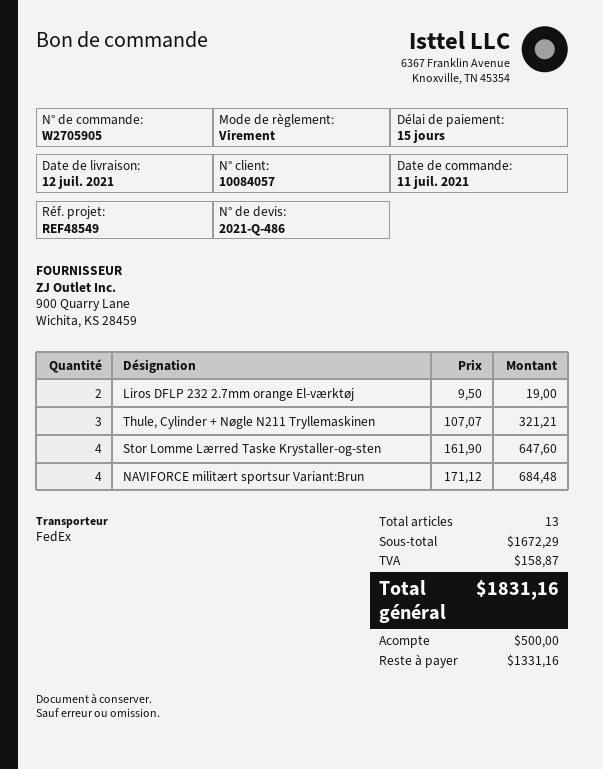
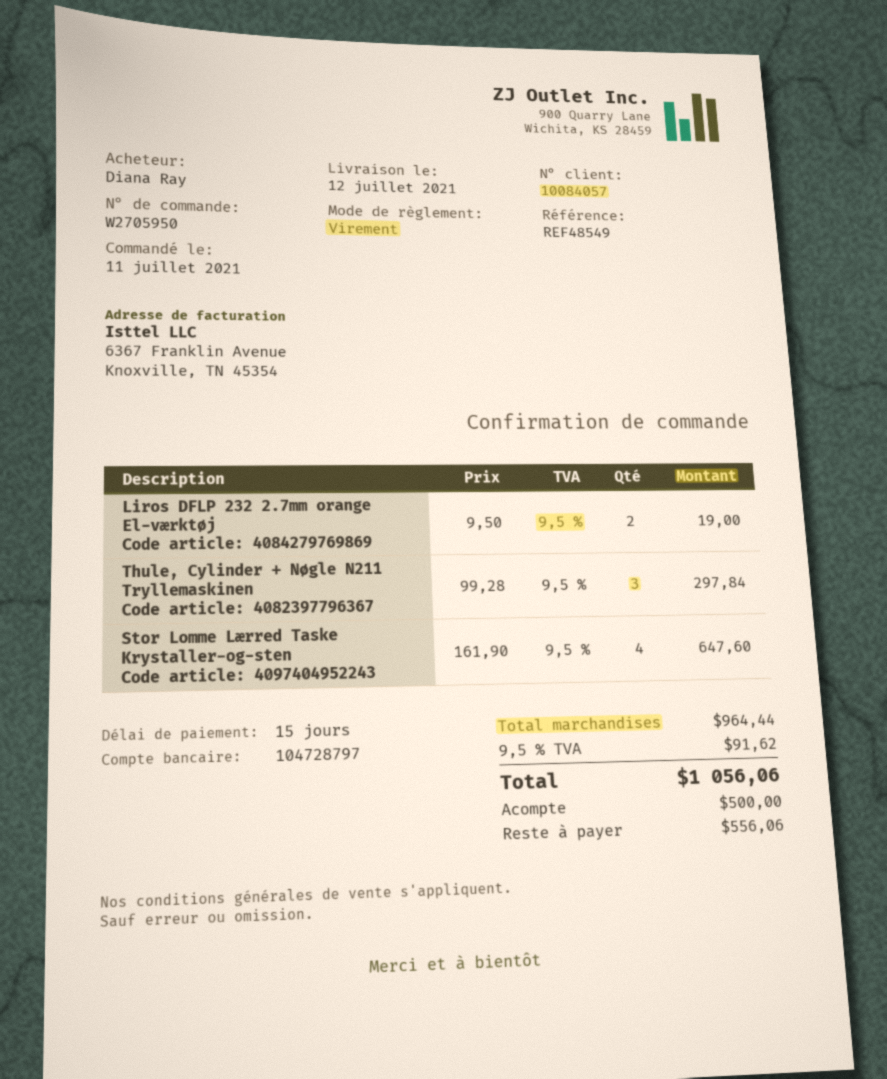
order number: W2705905 -> W2705950
Thule, Cylinder + Nøgle N211 Tryllemaskinen: 3 x 107.07 = 321.21 -> 3 x 99.28 = 297.84
NAVIFORCE militært sportsur Variant:Brun: 4 x 171.12 = 684.48 -> none
subtotal: 1672.29 -> 964.44
tax: 158.87 -> 91.62
total: 1831.16 -> 1056.06
balance: 1331.16 -> 556.06

